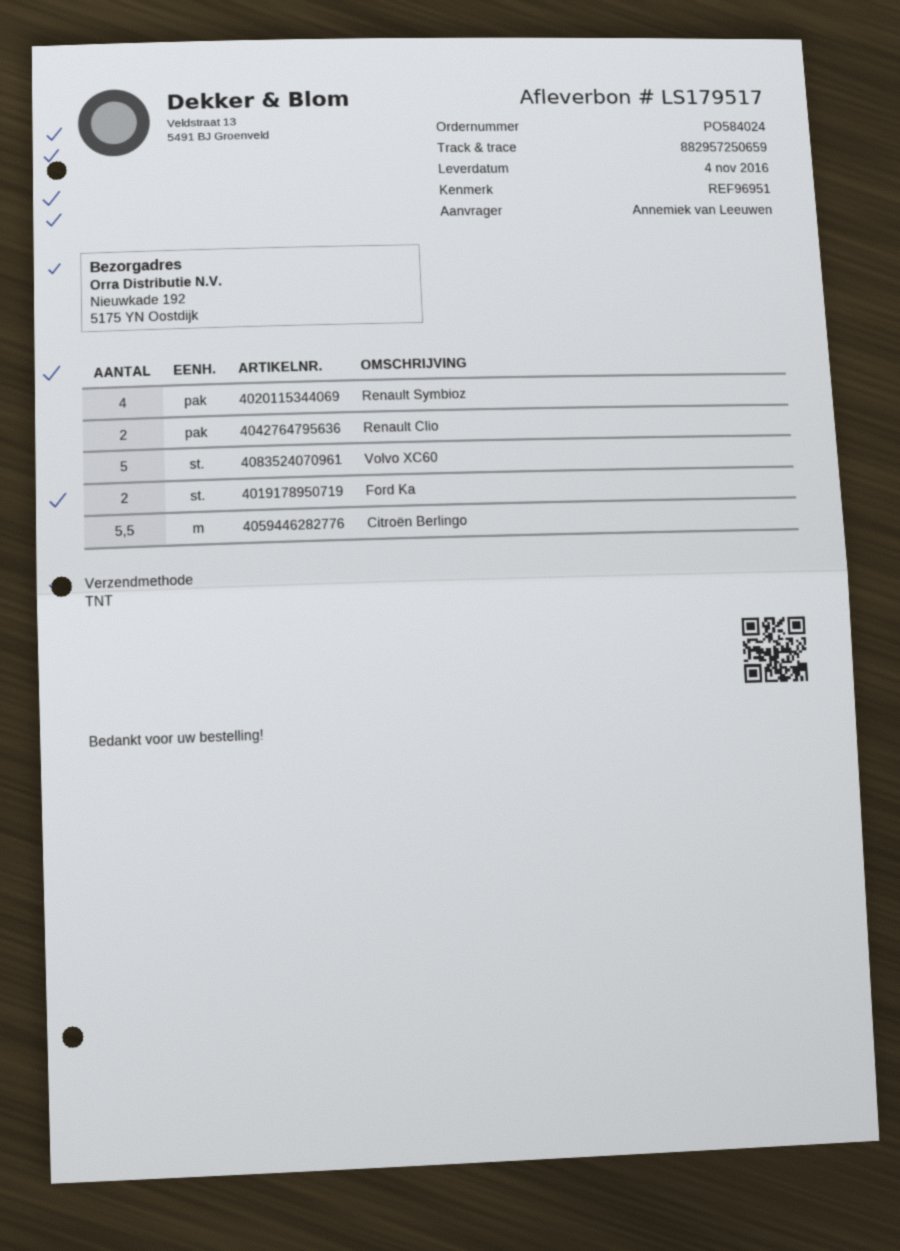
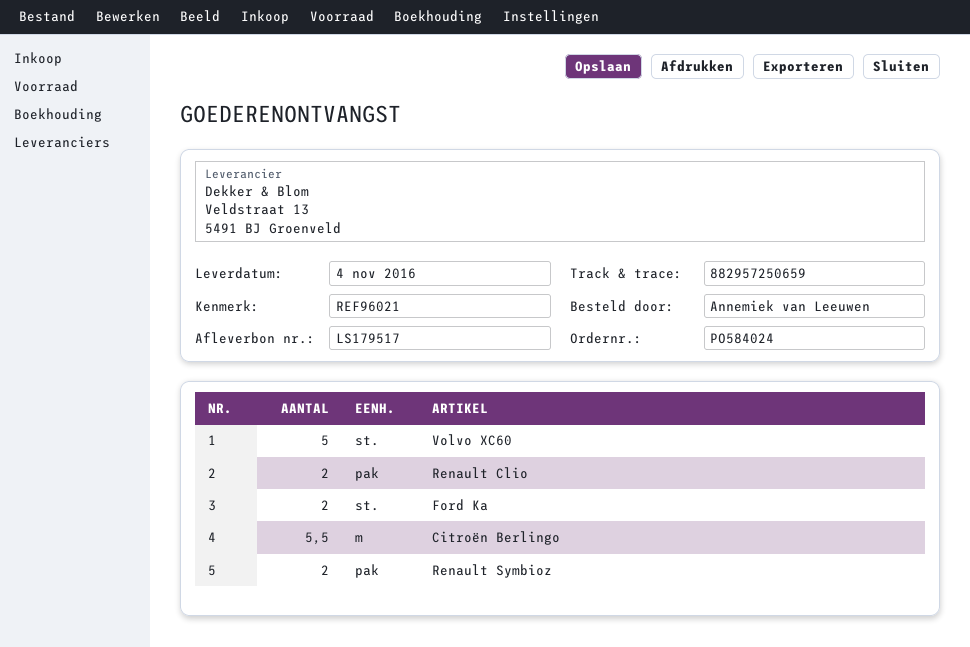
reference: REF96951 -> REF96021
Renault Symbioz: 4 -> 2

